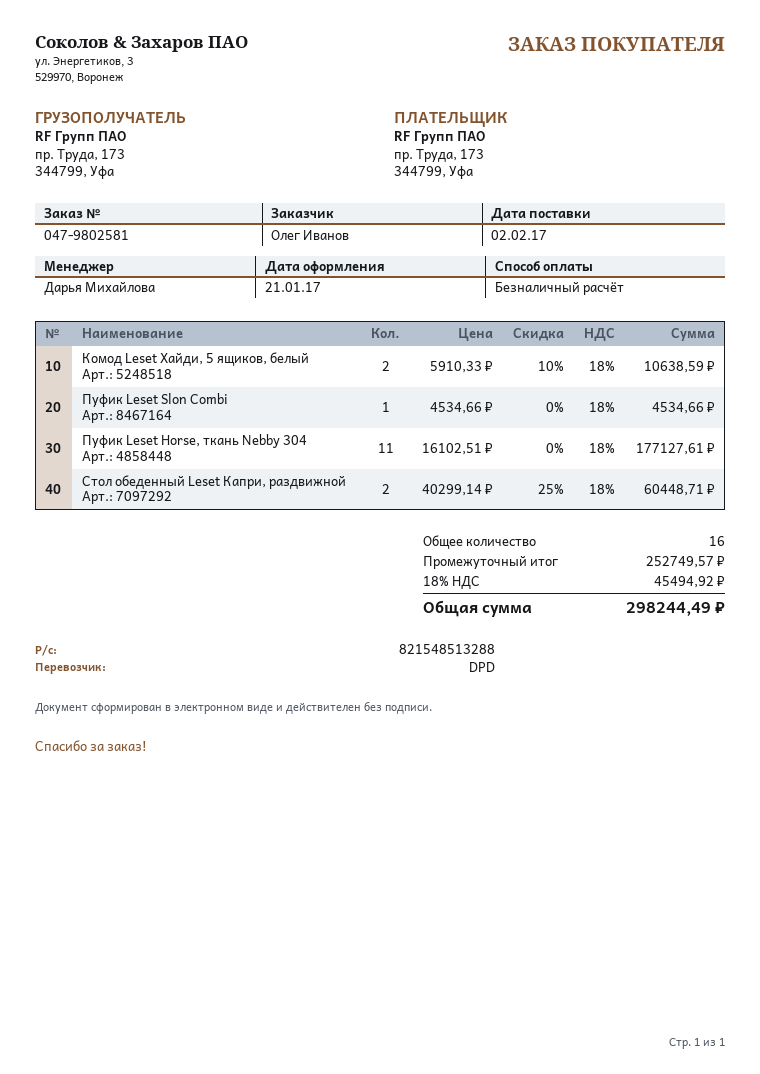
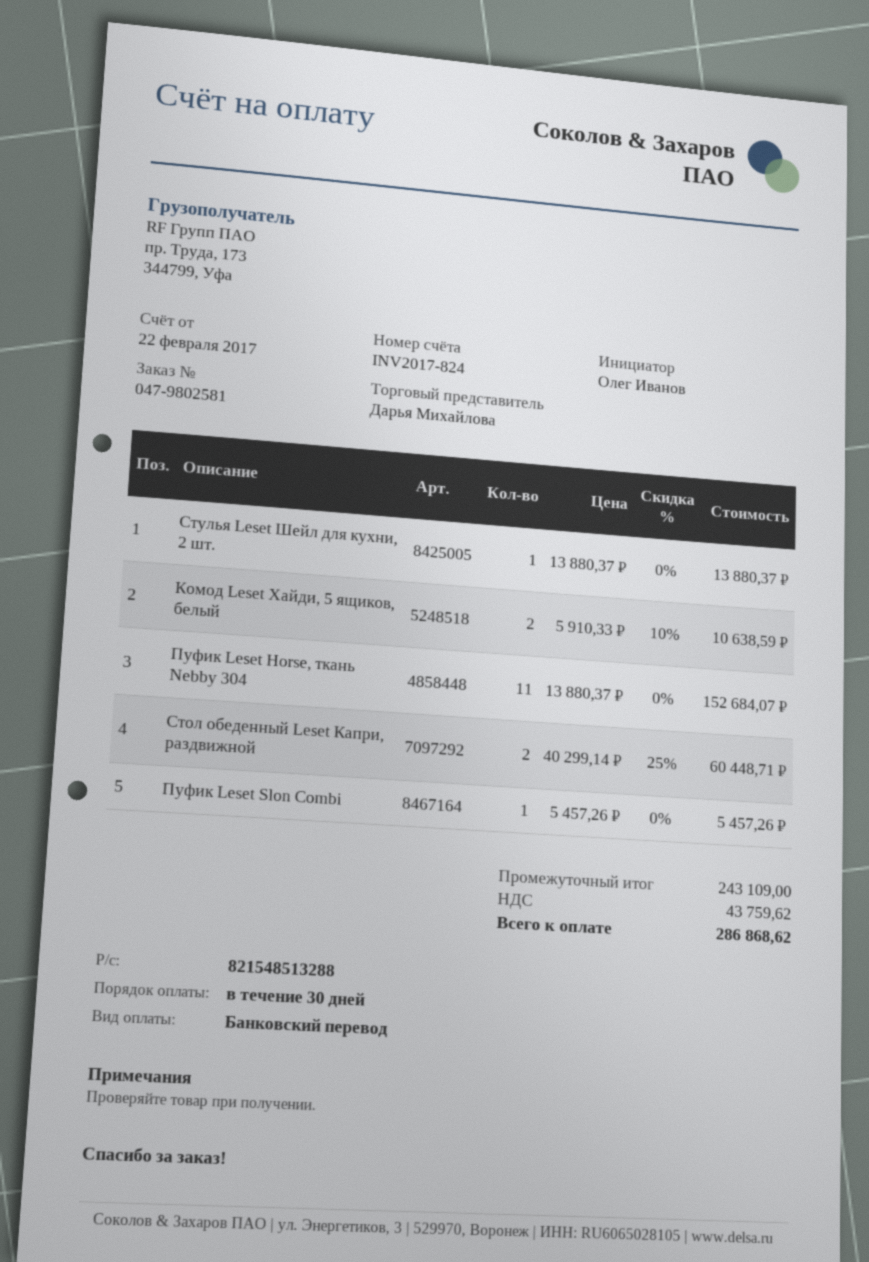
Пуфик Leset Slon Combi: 1 x 4534.66 = 4534.66 -> 1 x 5457.26 = 5457.26
Пуфик Leset Horse, ткань Nebby 304: 11 x 16102.51 = 177127.61 -> 11 x 13880.37 = 152684.07
Стулья Leset Шейл для кухни, 2 шт.: none -> 1 x 13880.37 = 13880.37
subtotal: 252749.57 -> 243109.00
tax: 45494.92 -> 43759.62
total: 298244.49 -> 286868.62

